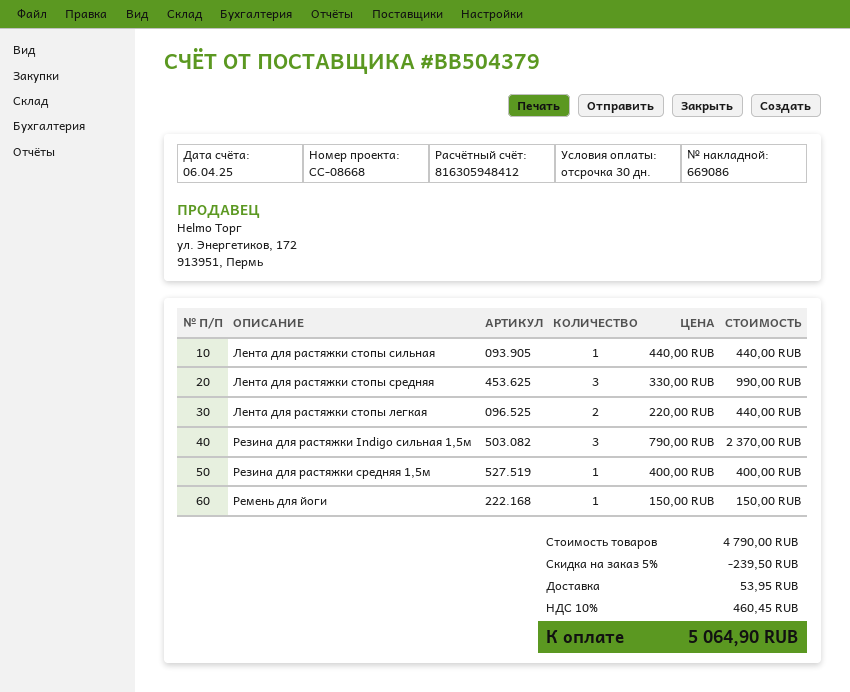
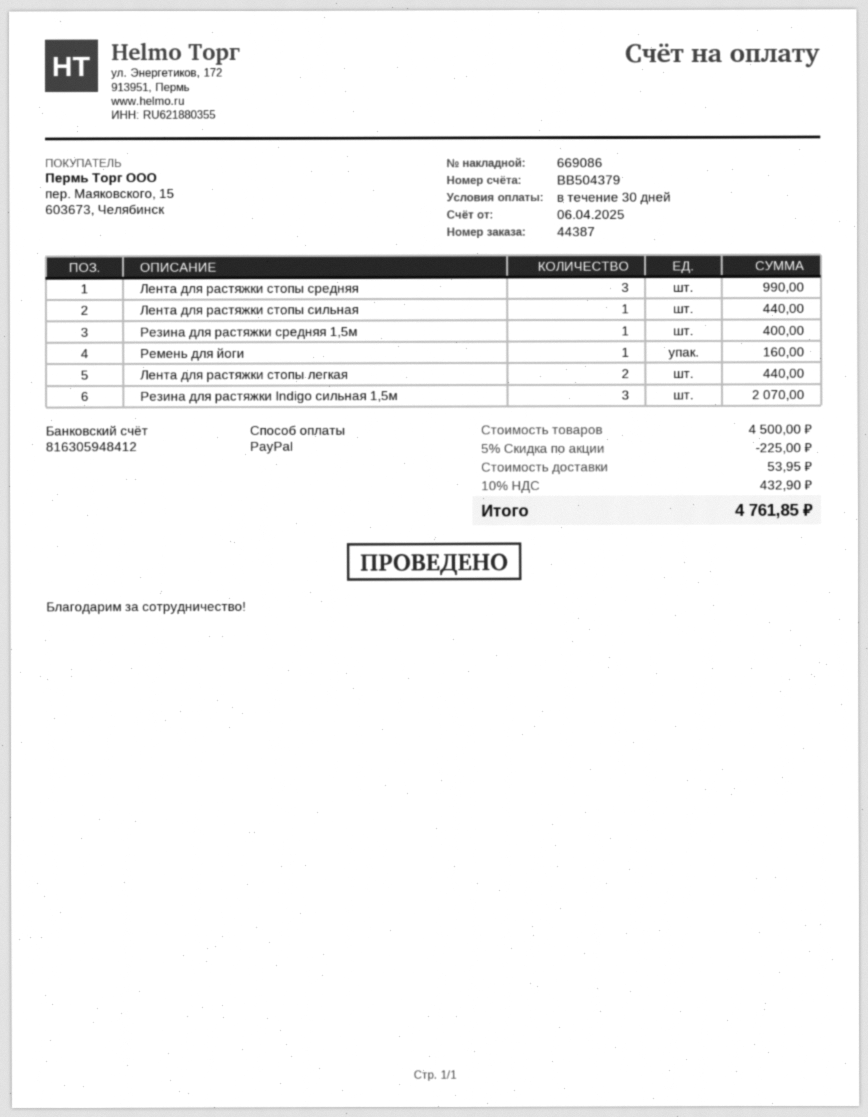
Резина для растяжки Indigo сильная 1,5м: 3 for 2370.00 -> 3 for 2070.00
Ремень для йоги: 1 for 150.00 -> 1 for 160.00
subtotal: 4790.00 -> 4500.00
discount: 5% = 239.50 -> 5% = 225.00
tax: 10% = 460.45 -> 10% = 432.90
total: 5064.90 -> 4761.85

